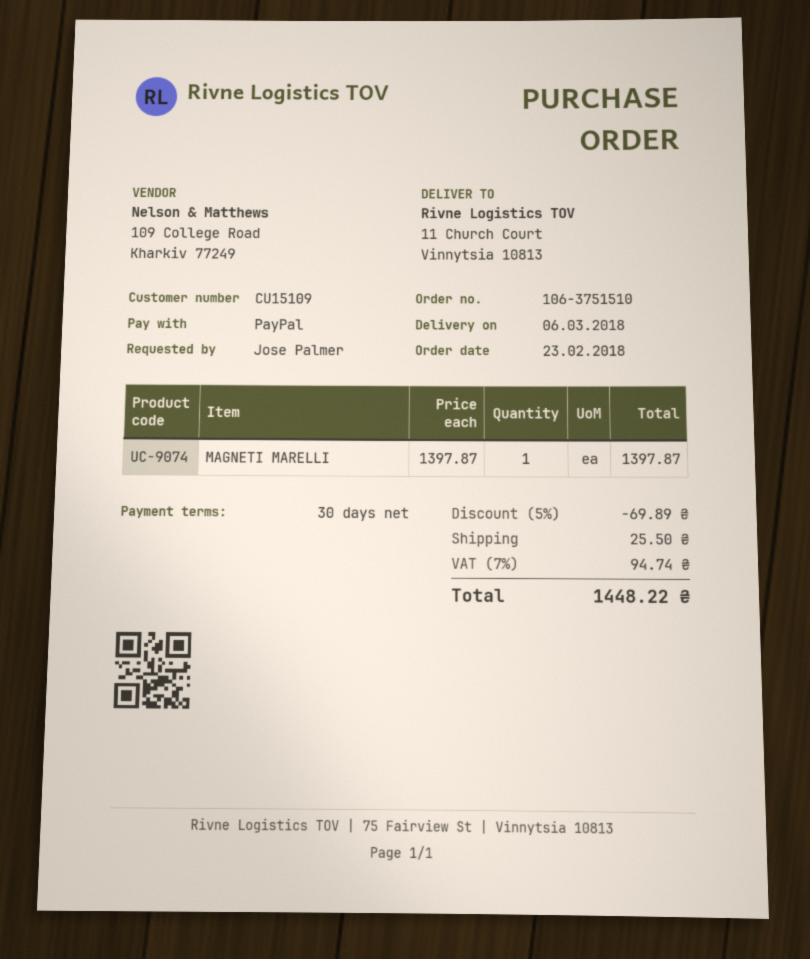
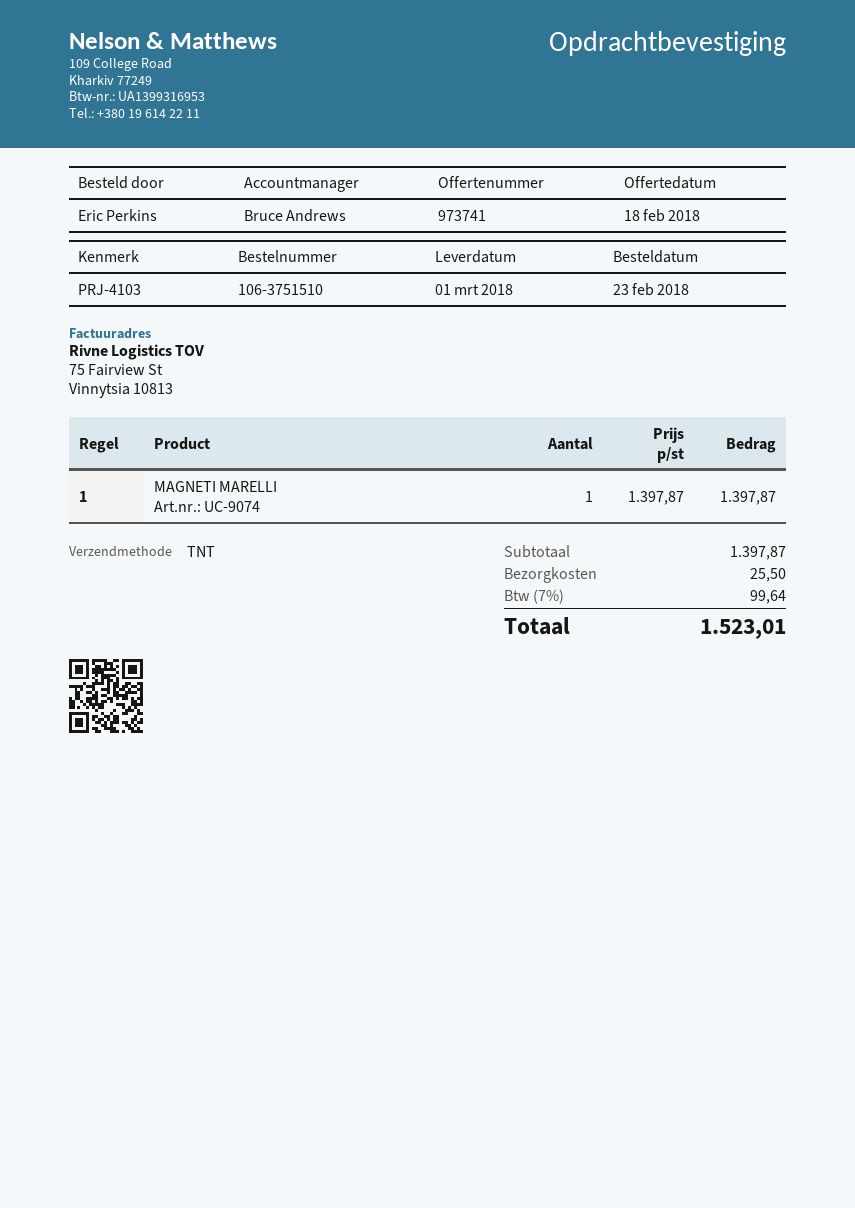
delivery date: 2018-03-06 -> 2018-03-01
ordered by: Jose Palmer -> Eric Perkins
discount: 5% = 69.89 -> none
tax: 7% = 94.74 -> 7% = 99.64
total: 1448.22 -> 1523.01

